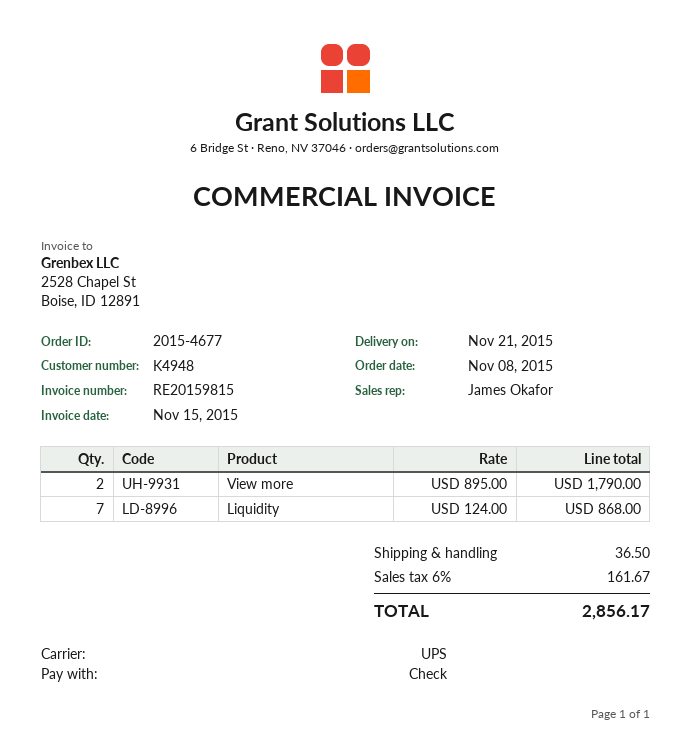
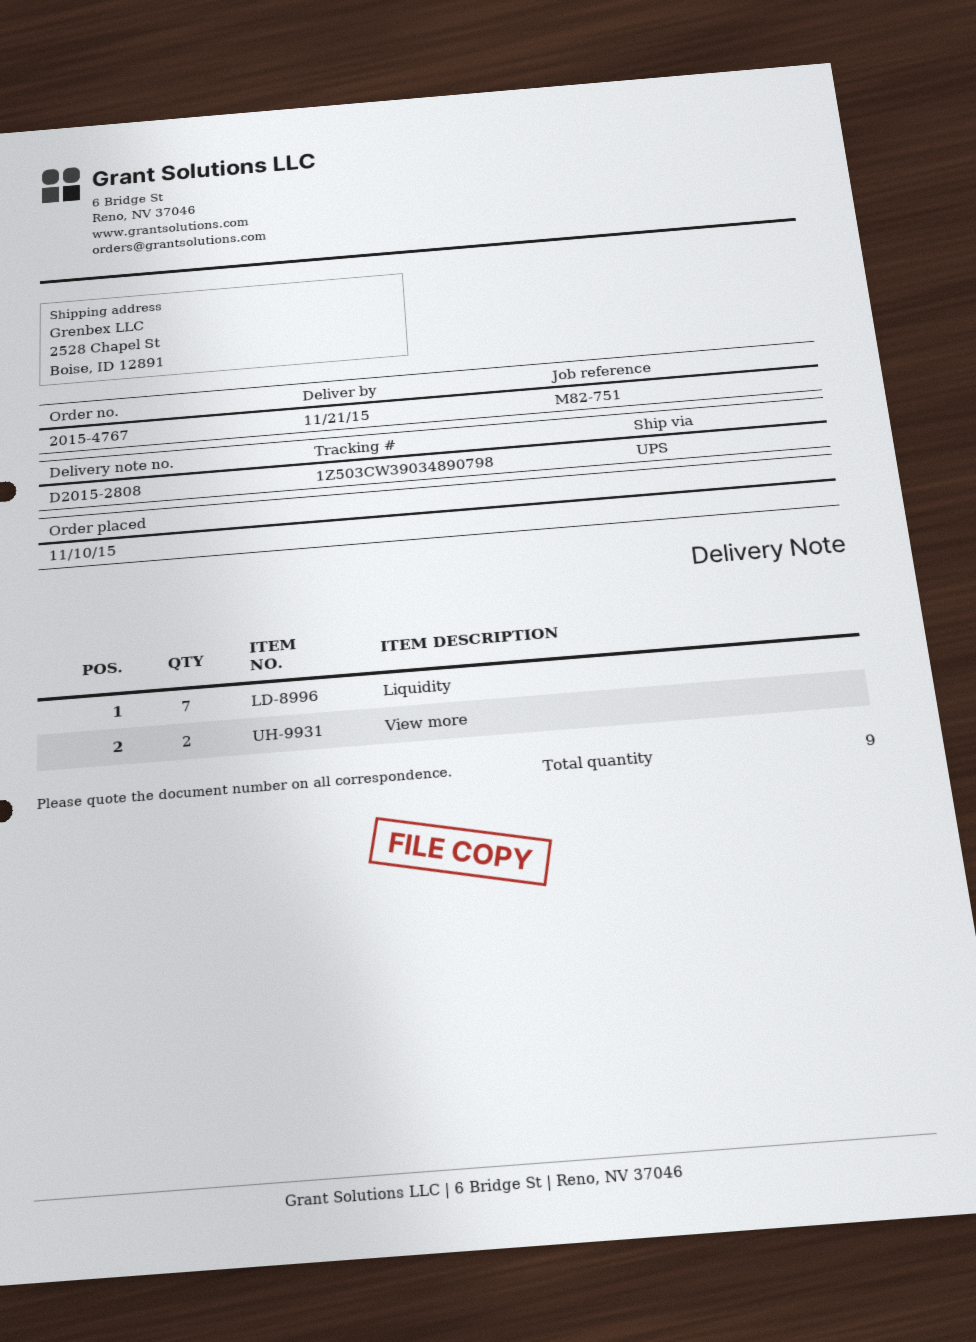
order number: 2015-4677 -> 2015-4767
order date: 2015-11-08 -> 2015-11-10

